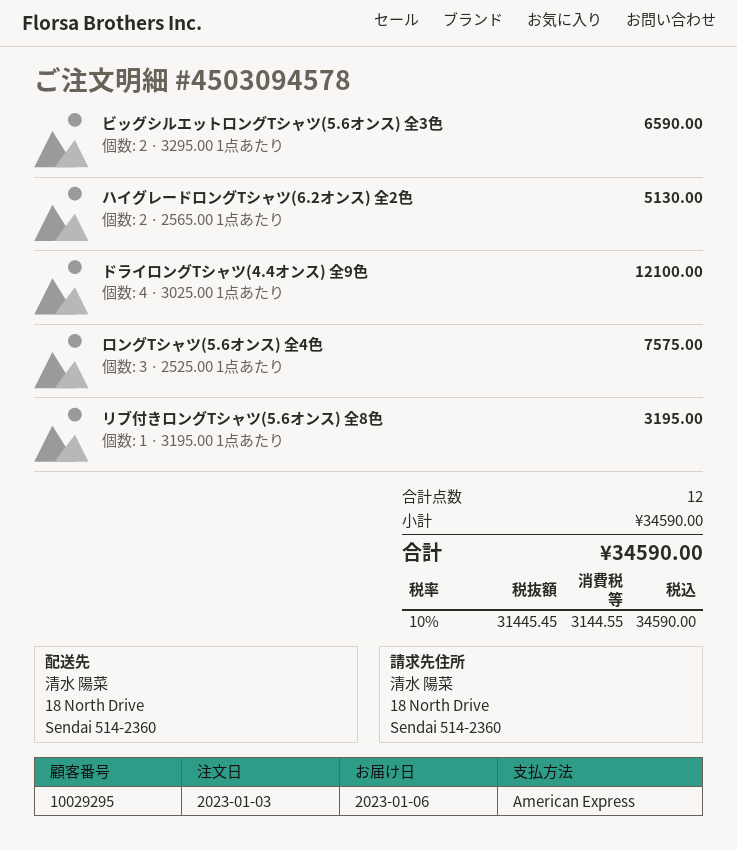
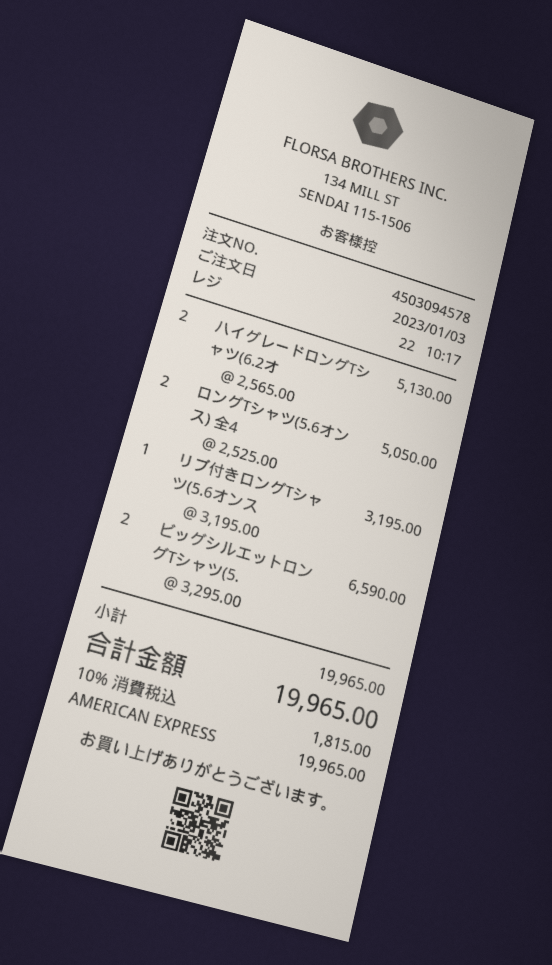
ドライロングTシャツ(4.4オンス) 全9色: 4 x 3025.00 = 12100.00 -> none
ロングTシャツ(5.6オンス) 全4色: 3 x 2525.00 = 7575.00 -> 2 x 2525.00 = 5050.00
subtotal: 34590.00 -> 19965.00
tax: 10% = 3144.55 -> 10% = 1815.00
total: 34590.00 -> 19965.00

